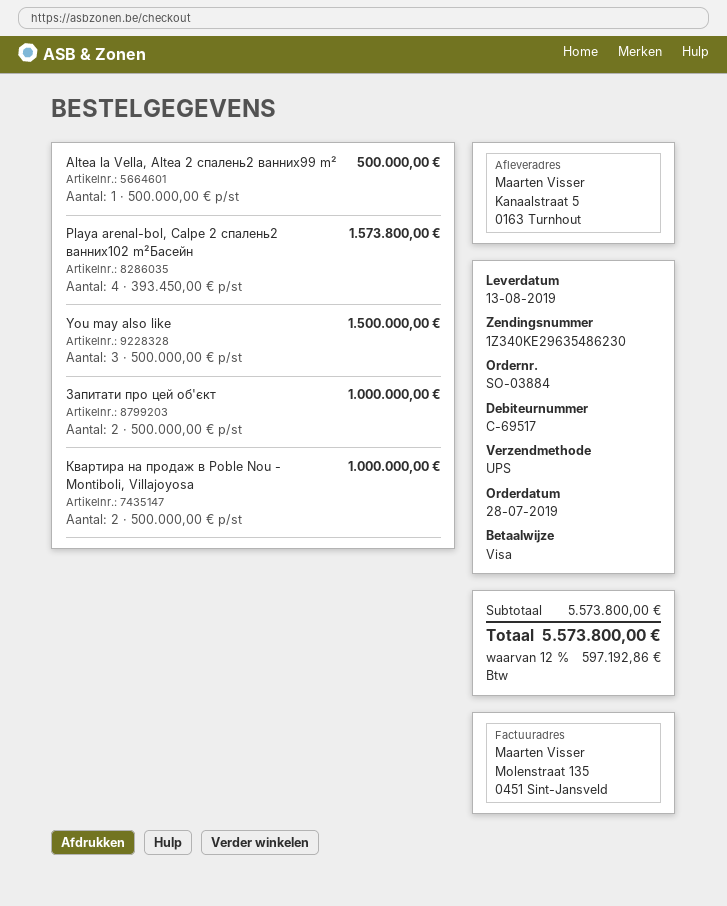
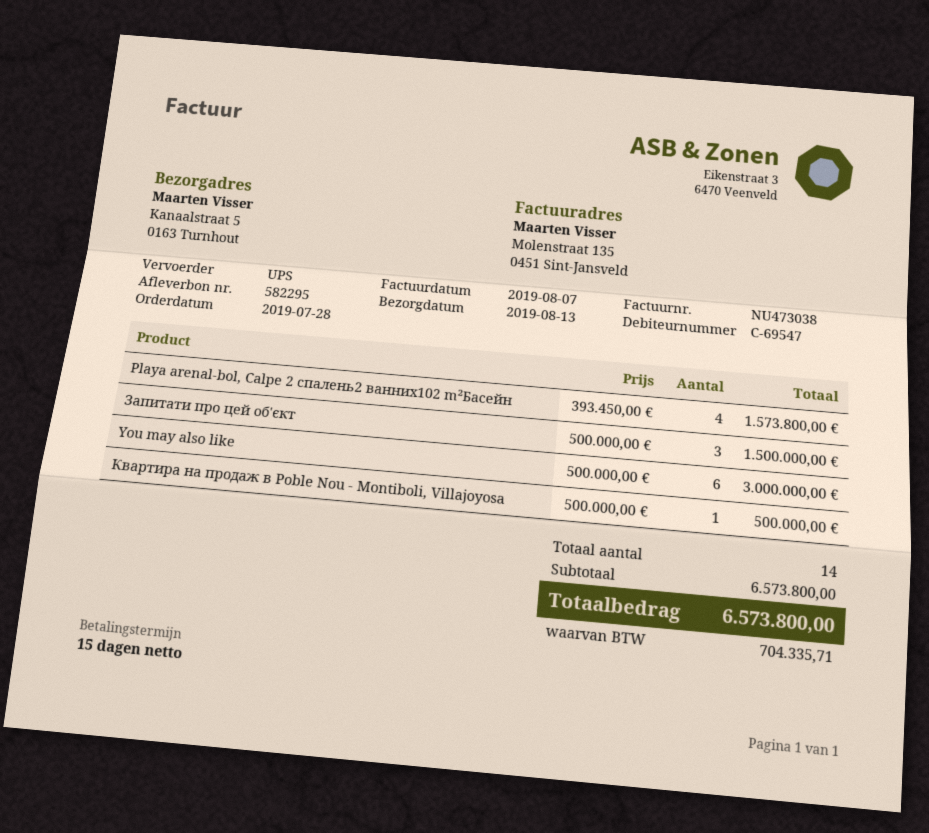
customer number: C-69517 -> C-69547
Altea la Vella, Altea 2 спалень2 ванних99 m²: 1 x 500000.00 = 500000.00 -> none
You may also like: 3 x 500000.00 = 1500000.00 -> 6 x 500000.00 = 3000000.00
Запитати про цей об'єкт: 2 x 500000.00 = 1000000.00 -> 3 x 500000.00 = 1500000.00
Квартира на продаж в Poble Nou - Montiboli, Villajoyosa: 2 x 500000.00 = 1000000.00 -> 1 x 500000.00 = 500000.00
subtotal: 5573800.00 -> 6573800.00
tax: 597192.86 -> 704335.71
total: 5573800.00 -> 6573800.00

